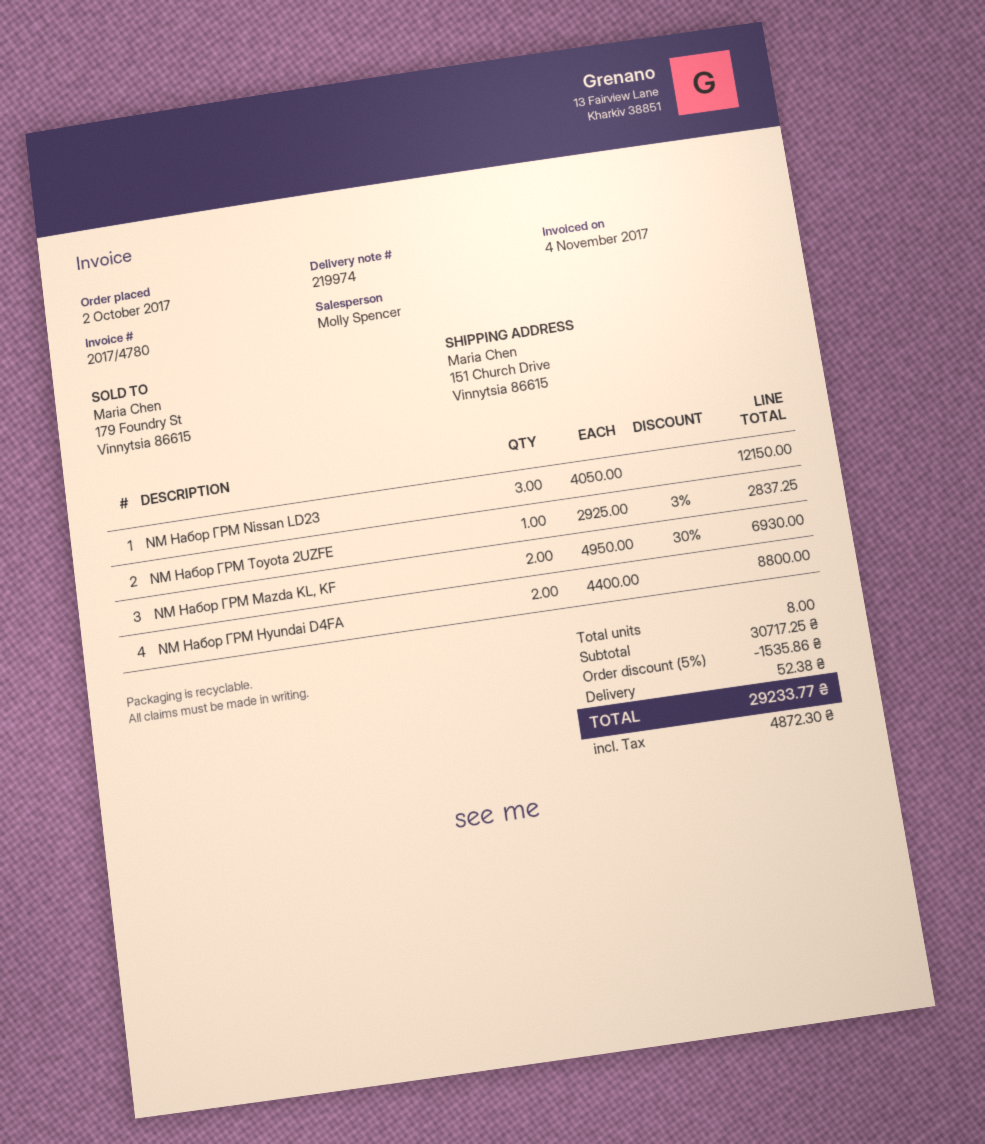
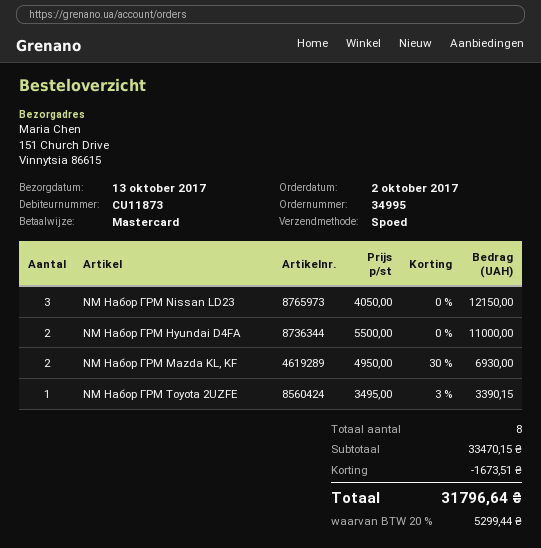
NM Набор ГРМ Toyota 2UZFE: 1 x 2925.00 - 3% = 2837.25 -> 1 x 3495.00 - 3% = 3390.15
NM Набор ГРМ Hyundai D4FA: 2 x 4400.00 = 8800.00 -> 2 x 5500.00 = 11000.00
subtotal: 30717.25 -> 33470.15
discount: 1535.86 -> 1673.51
shipping: 52.38 -> none
tax: 4872.30 -> 5299.44
total: 29233.77 -> 31796.64

